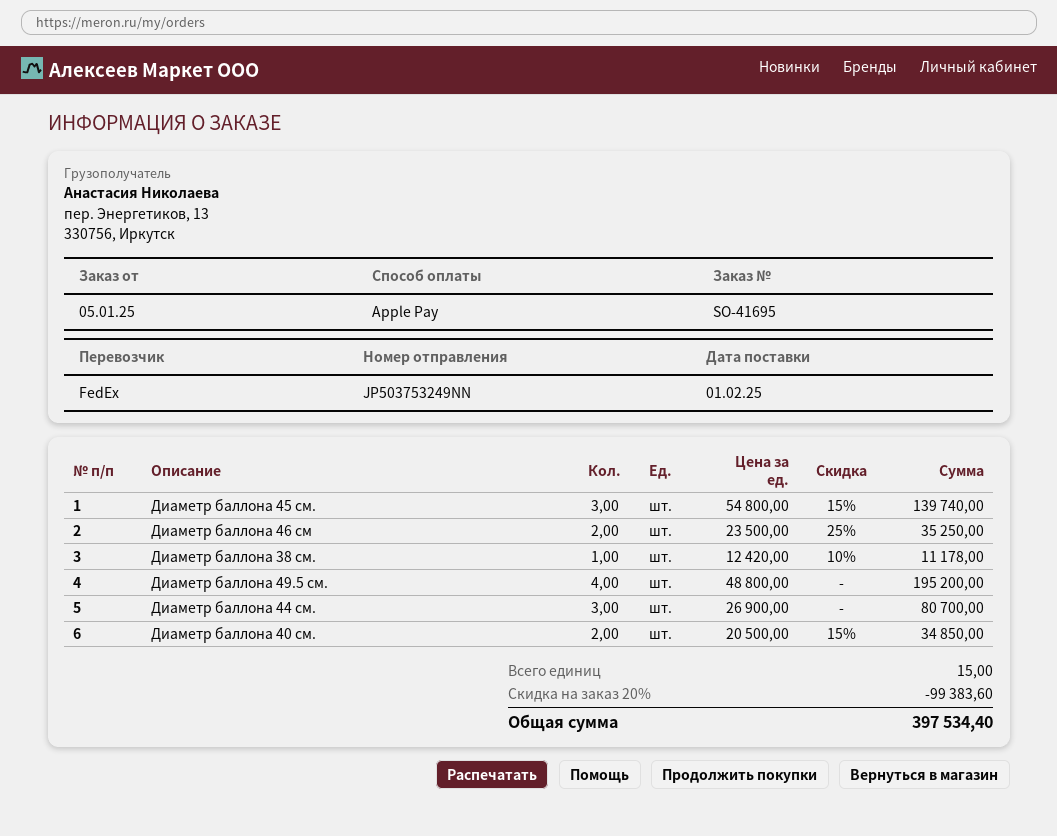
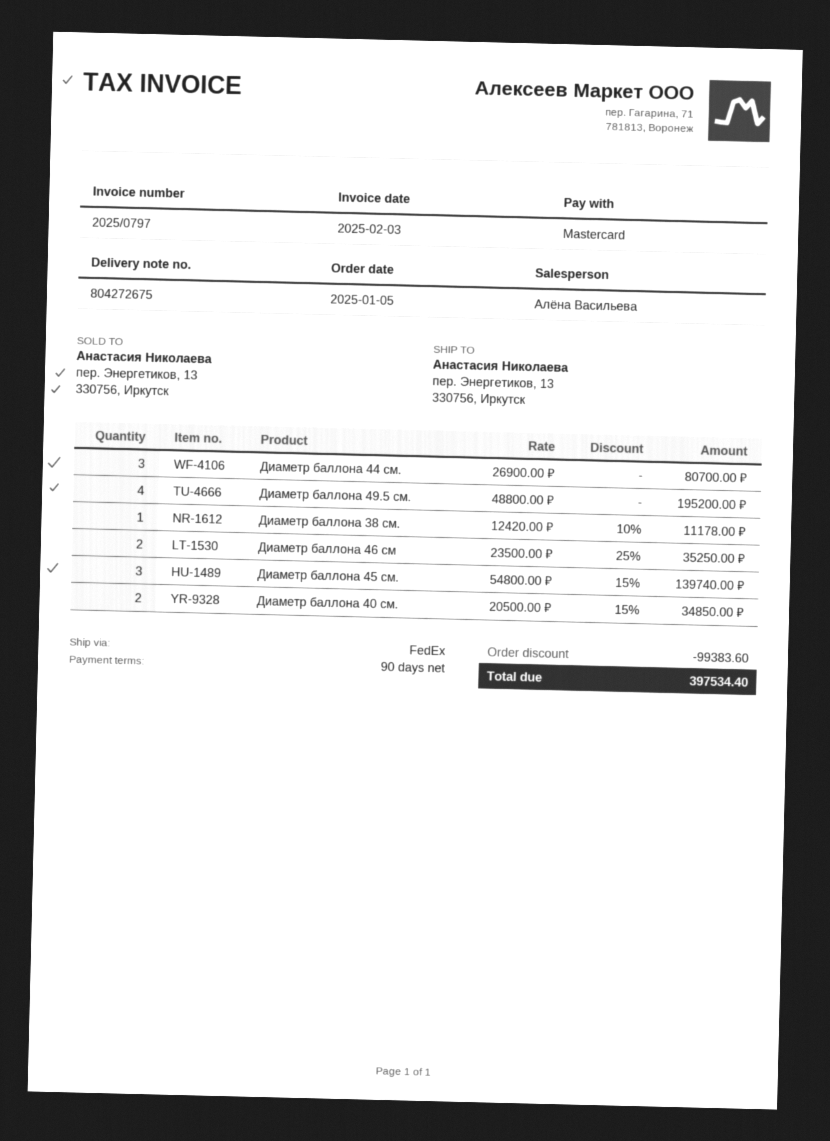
payment method: Apple Pay -> Mastercard

